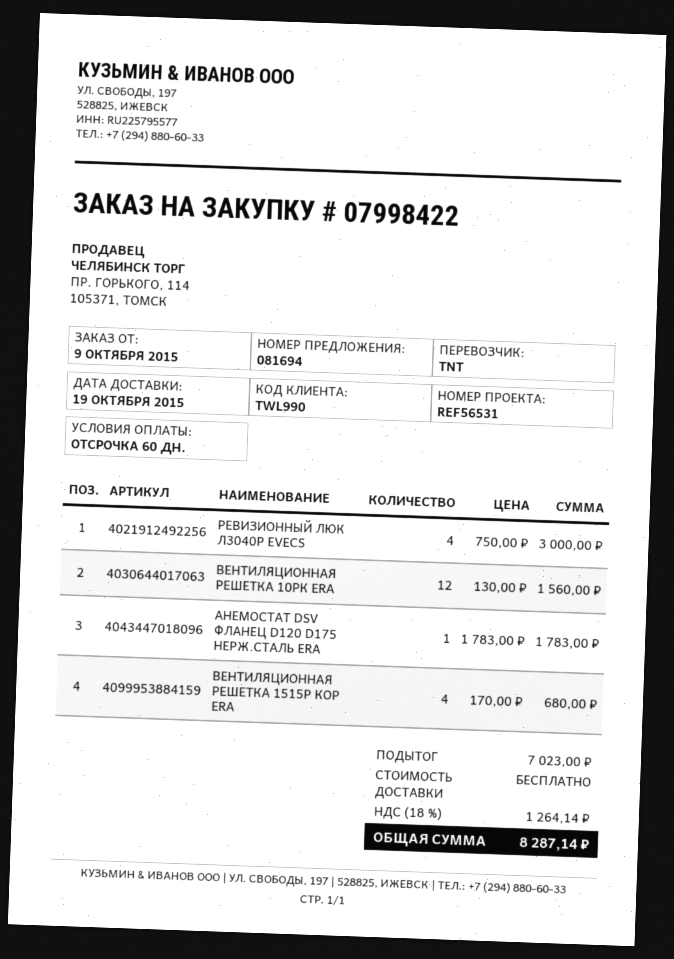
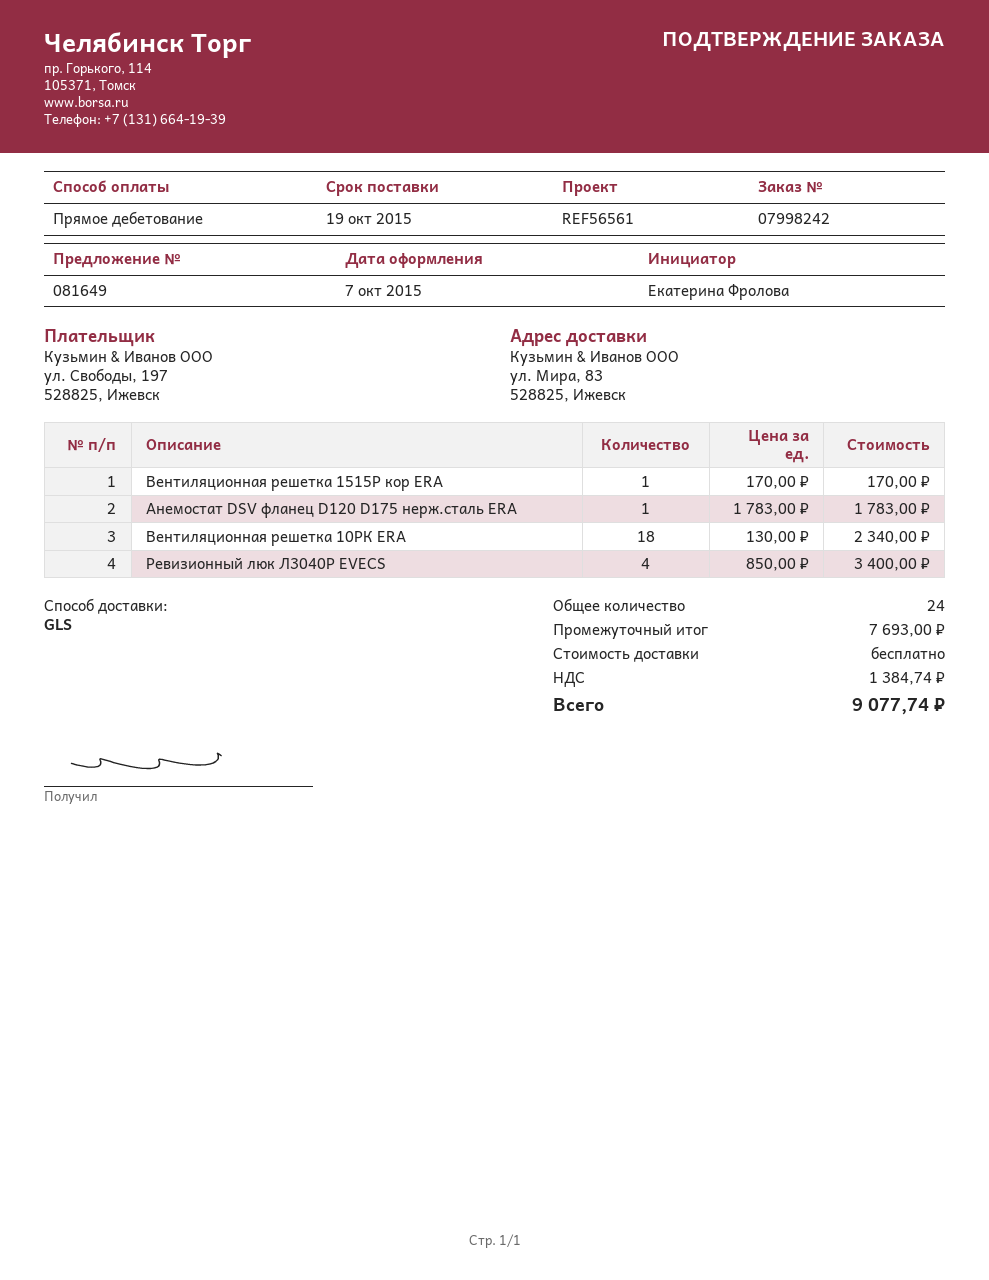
quote number: 081694 -> 081649
order number: 07998422 -> 07998242
order date: 2015-10-09 -> 2015-10-07
reference: REF56531 -> REF56561
shipping method: TNT -> GLS
РЕВИЗИОННЫЙ ЛЮК Л3040Р EVECS: 4 x 750.00 = 3000.00 -> 4 x 850.00 = 3400.00
ВЕНТИЛЯЦИОННАЯ РЕШЕТКА 10РК ERA: 12 x 130.00 = 1560.00 -> 18 x 130.00 = 2340.00
ВЕНТИЛЯЦИОННАЯ РЕШЕТКА 1515Р КОР ERA: 4 x 170.00 = 680.00 -> 1 x 170.00 = 170.00
subtotal: 7023.00 -> 7693.00
tax: 1264.14 -> 1384.74
total: 8287.14 -> 9077.74

